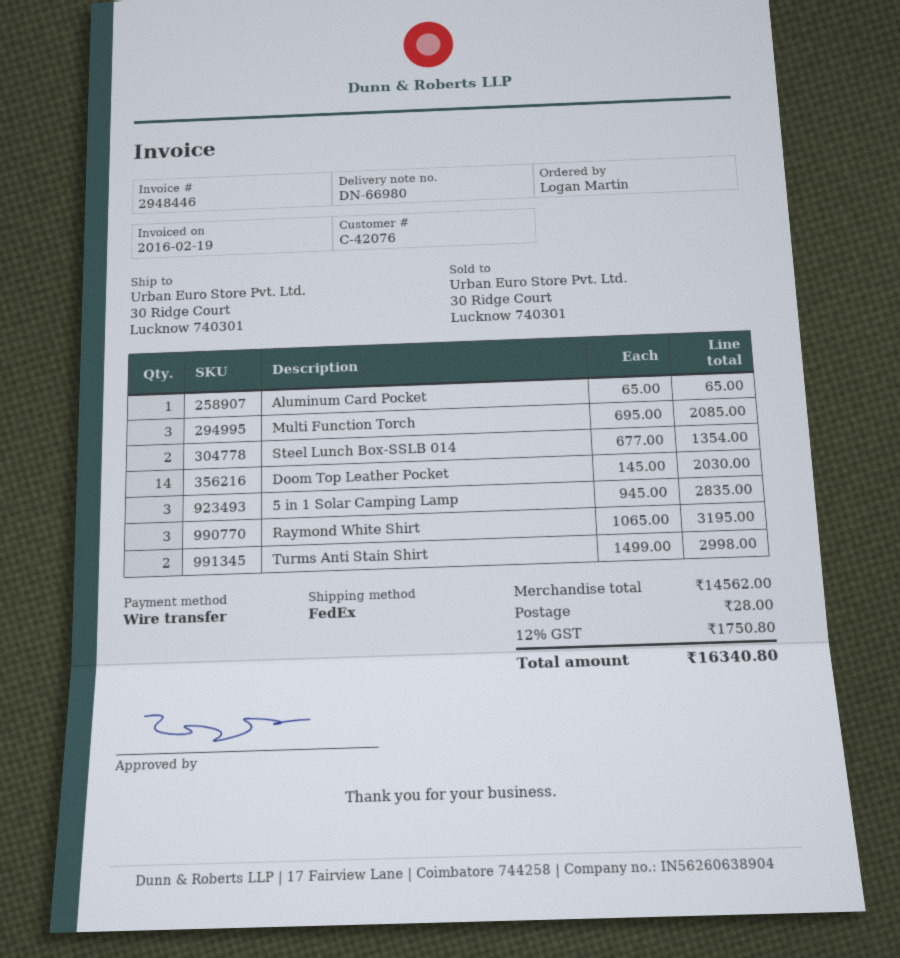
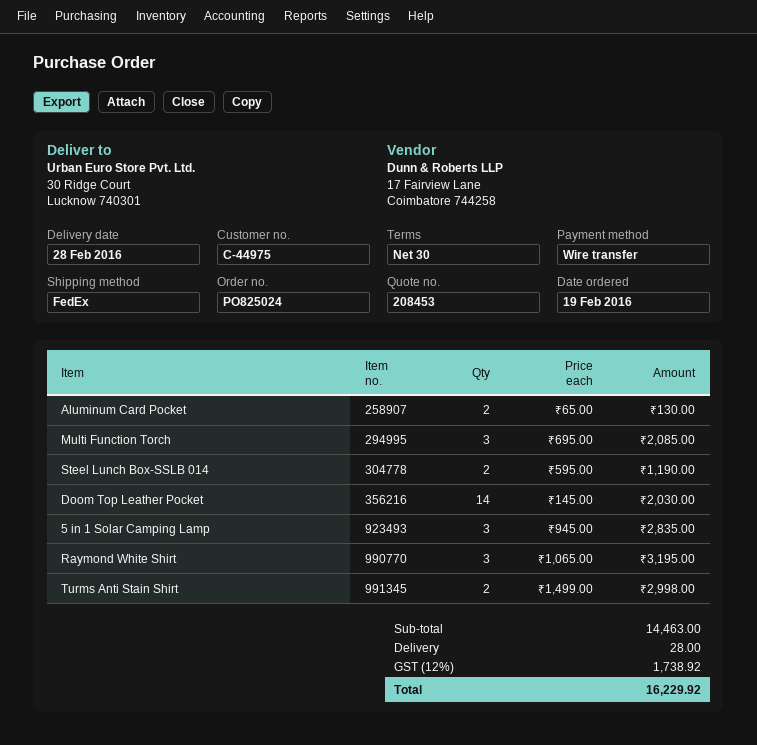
customer number: C-42076 -> C-44975
Aluminum Card Pocket: 1 x 65.00 = 65.00 -> 2 x 65.00 = 130.00
Steel Lunch Box-SSLB 014: 2 x 677.00 = 1354.00 -> 2 x 595.00 = 1190.00
subtotal: 14562.00 -> 14463.00
tax: 12% = 1750.80 -> 12% = 1738.92
total: 16340.80 -> 16229.92

